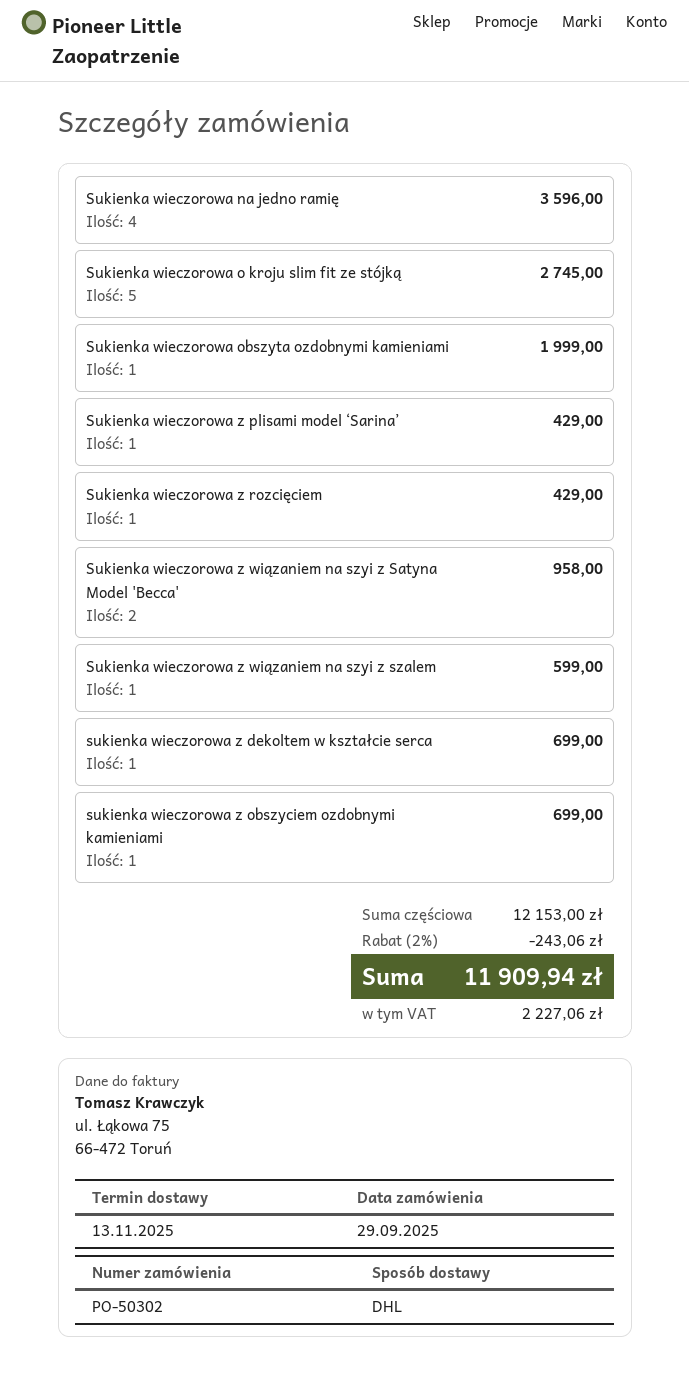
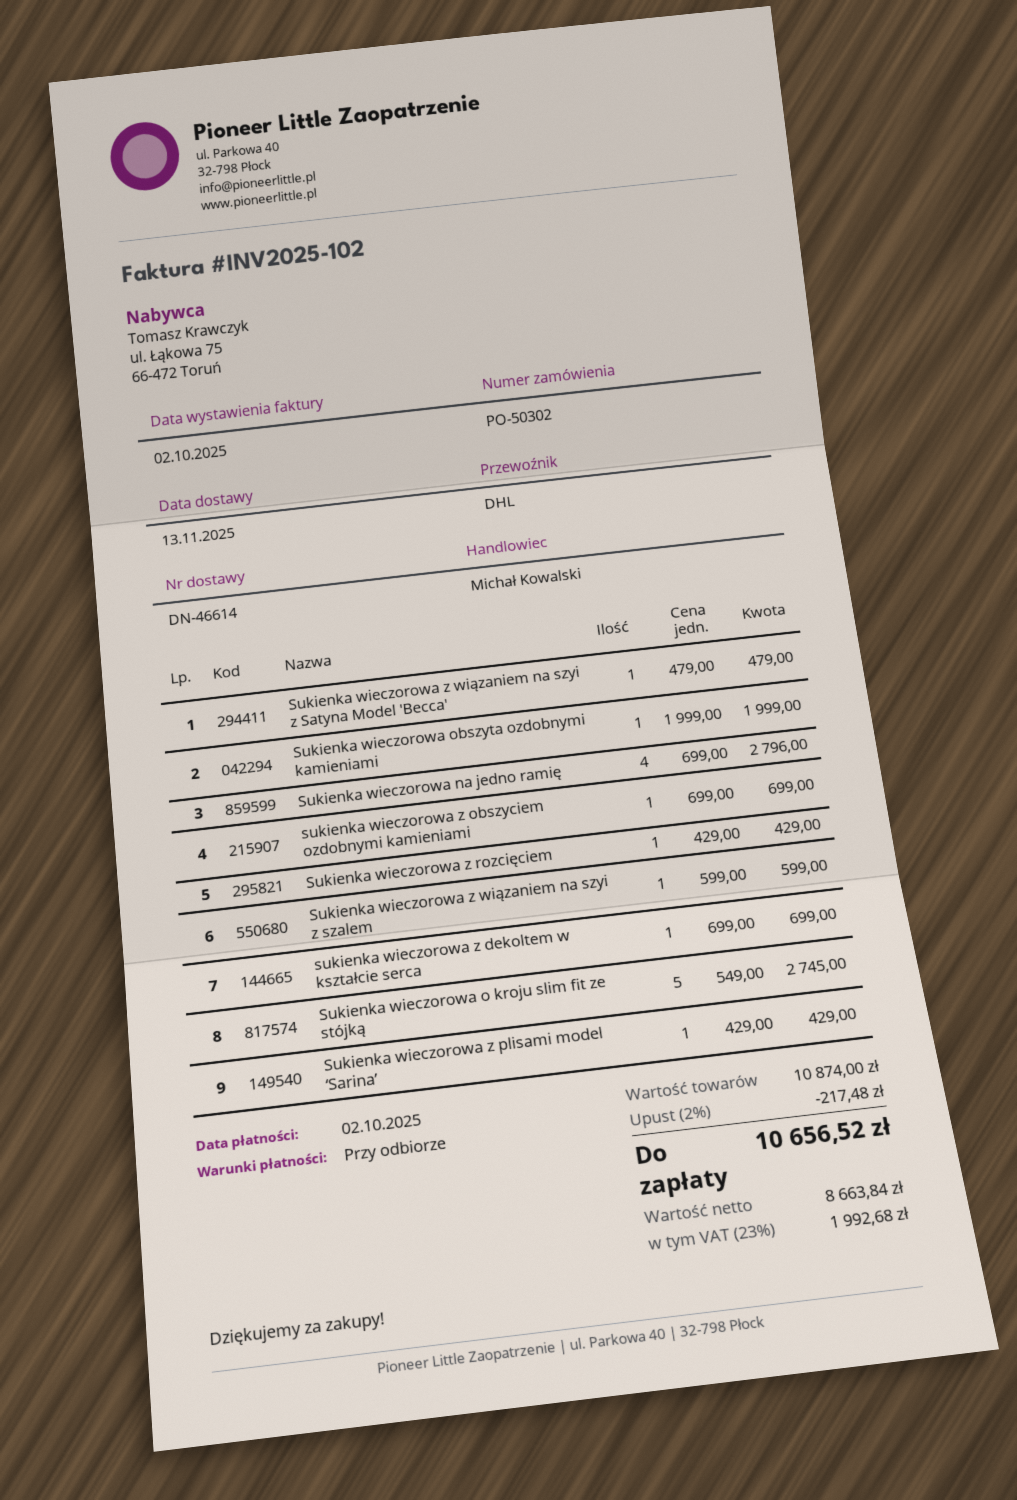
Sukienka wieczorowa na jedno ramię: 4 for 3596.00 -> 4 for 2796.00
Sukienka wieczorowa z wiązaniem na szyi z Satyna Model 'Becca': 2 for 958.00 -> 1 for 479.00
subtotal: 12153.00 -> 10874.00
discount: 2% = 243.06 -> 2% = 217.48
tax: 2227.06 -> 1992.68
total: 11909.94 -> 10656.52

